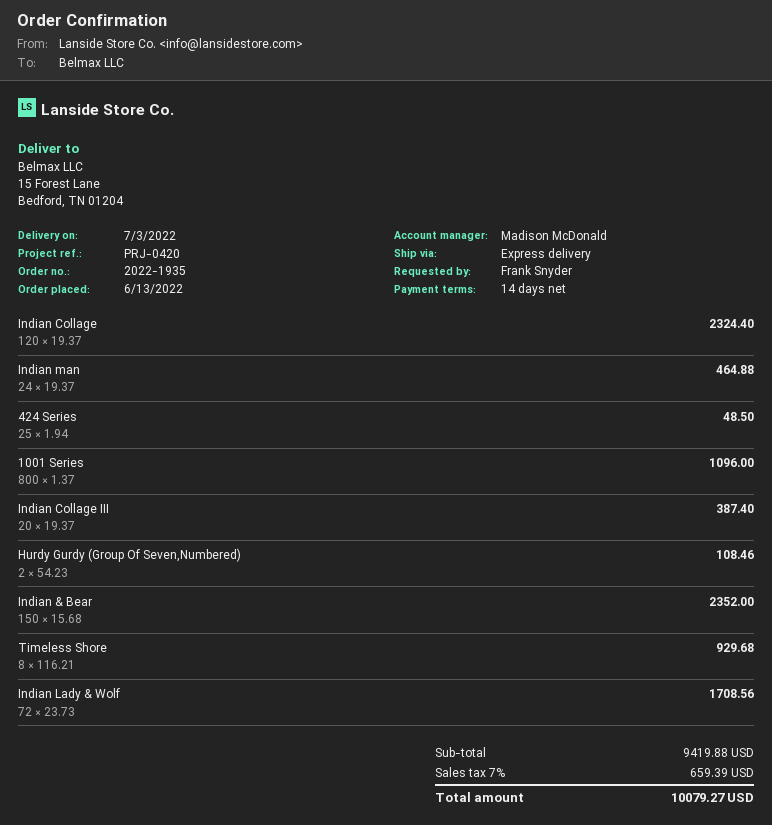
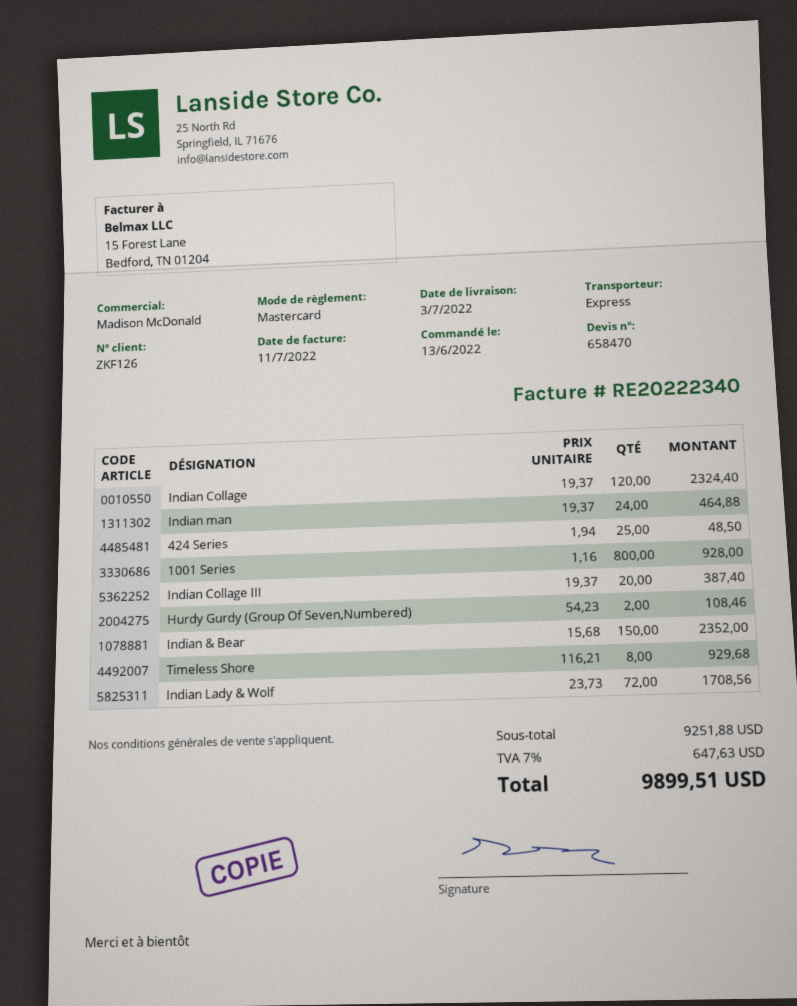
1001 Series: 800 x 1.37 = 1096.00 -> 800 x 1.16 = 928.00
subtotal: 9419.88 -> 9251.88
tax: 7% = 659.39 -> 7% = 647.63
total: 10079.27 -> 9899.51

